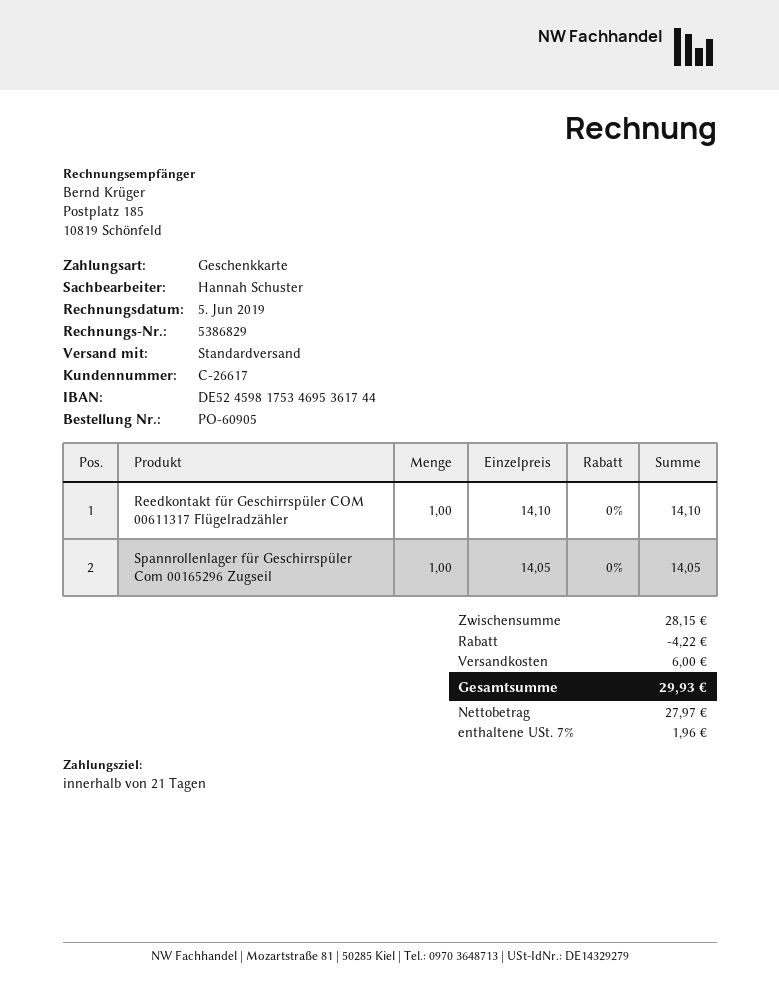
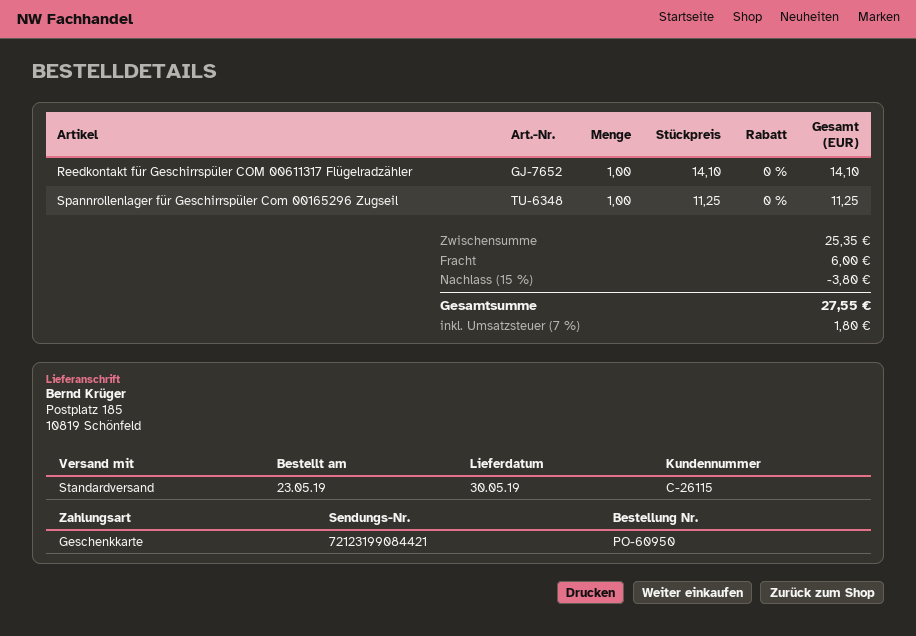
order number: PO-60905 -> PO-60950
customer number: C-26617 -> C-26115
Spannrollenlager für Geschirrspüler Com 00165296 Zugseil: 1 x 14.05 = 14.05 -> 1 x 11.25 = 11.25
subtotal: 28.15 -> 25.35
discount: 4.22 -> 3.80
tax: 7% = 1.96 -> 7% = 1.80
total: 29.93 -> 27.55

